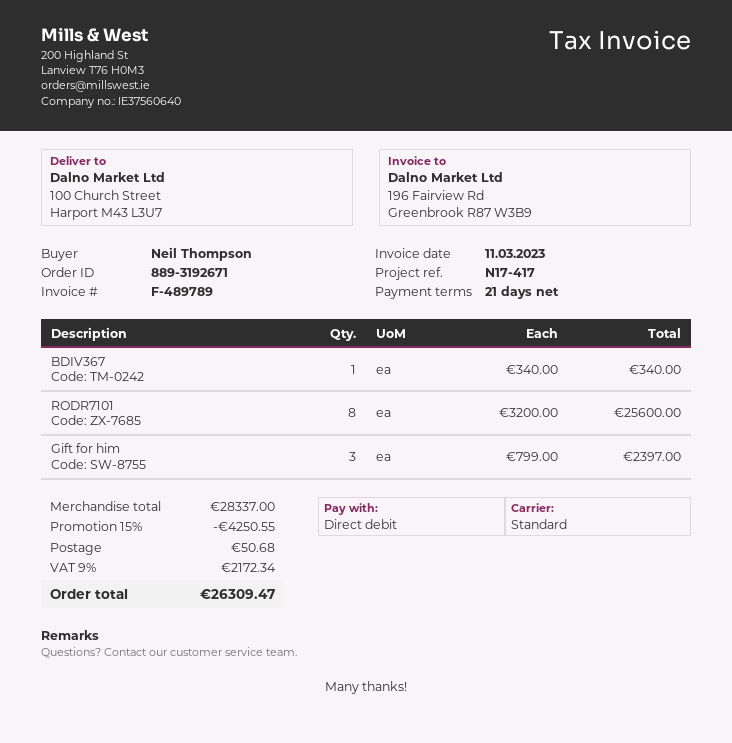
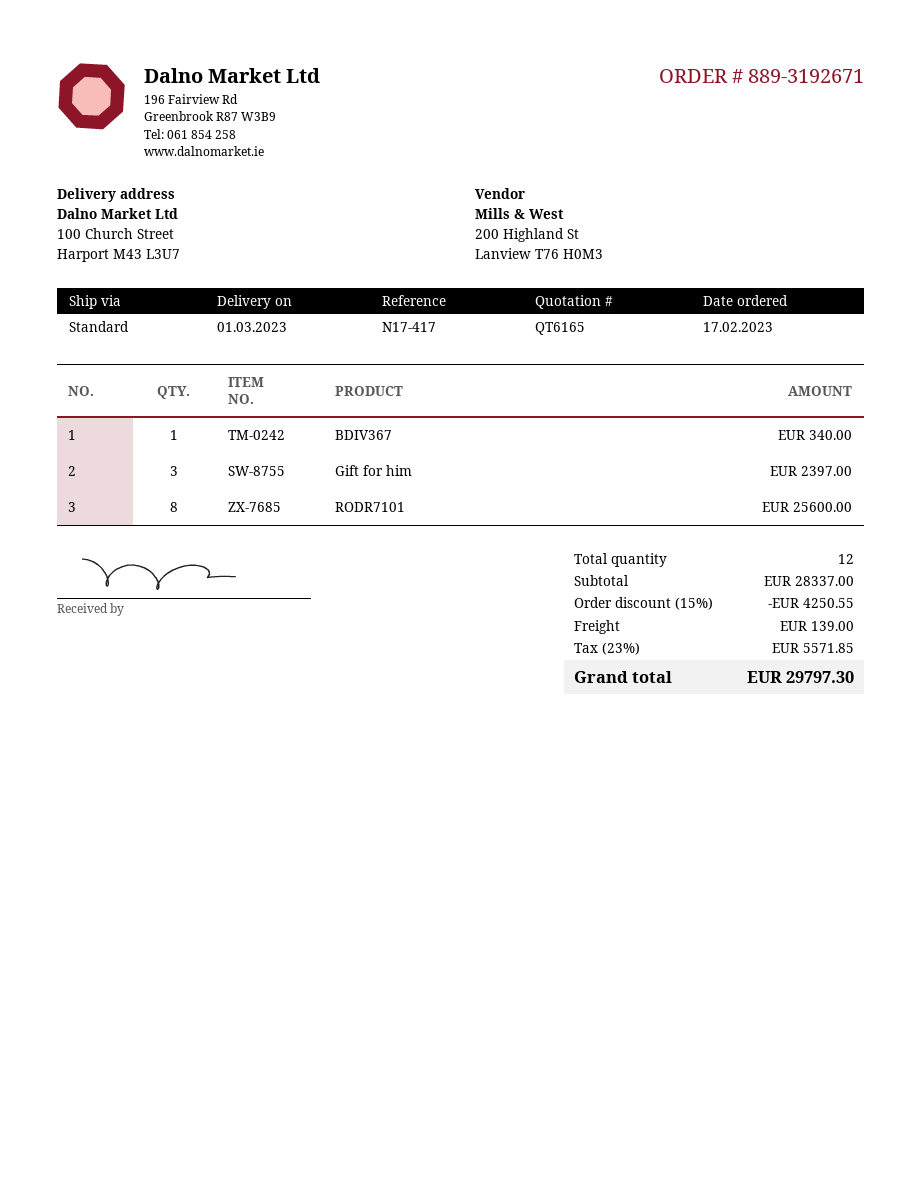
shipping: 50.68 -> 139.00
tax: 9% = 2172.34 -> 23% = 5571.85
total: 26309.47 -> 29797.30

